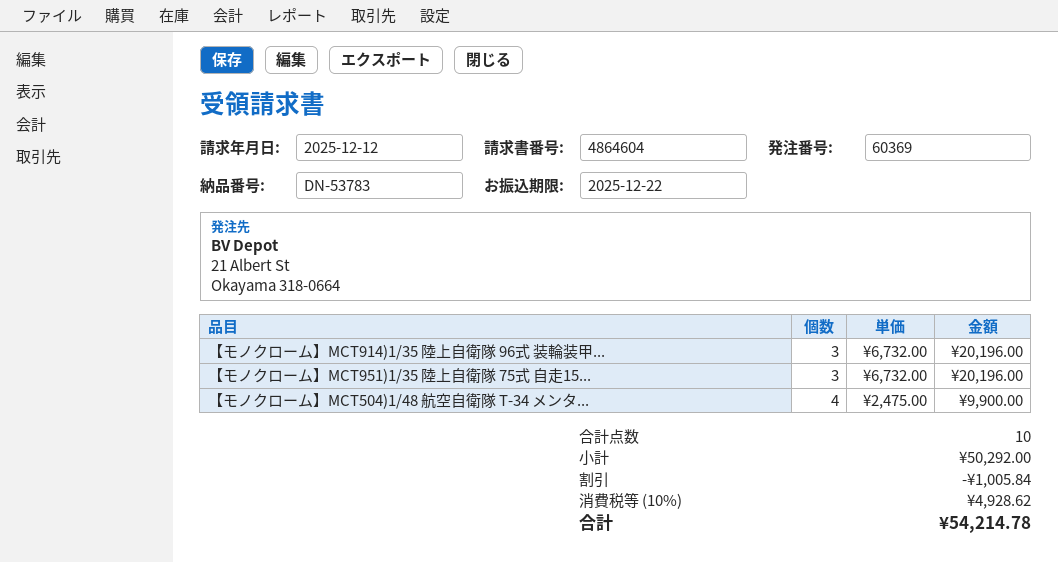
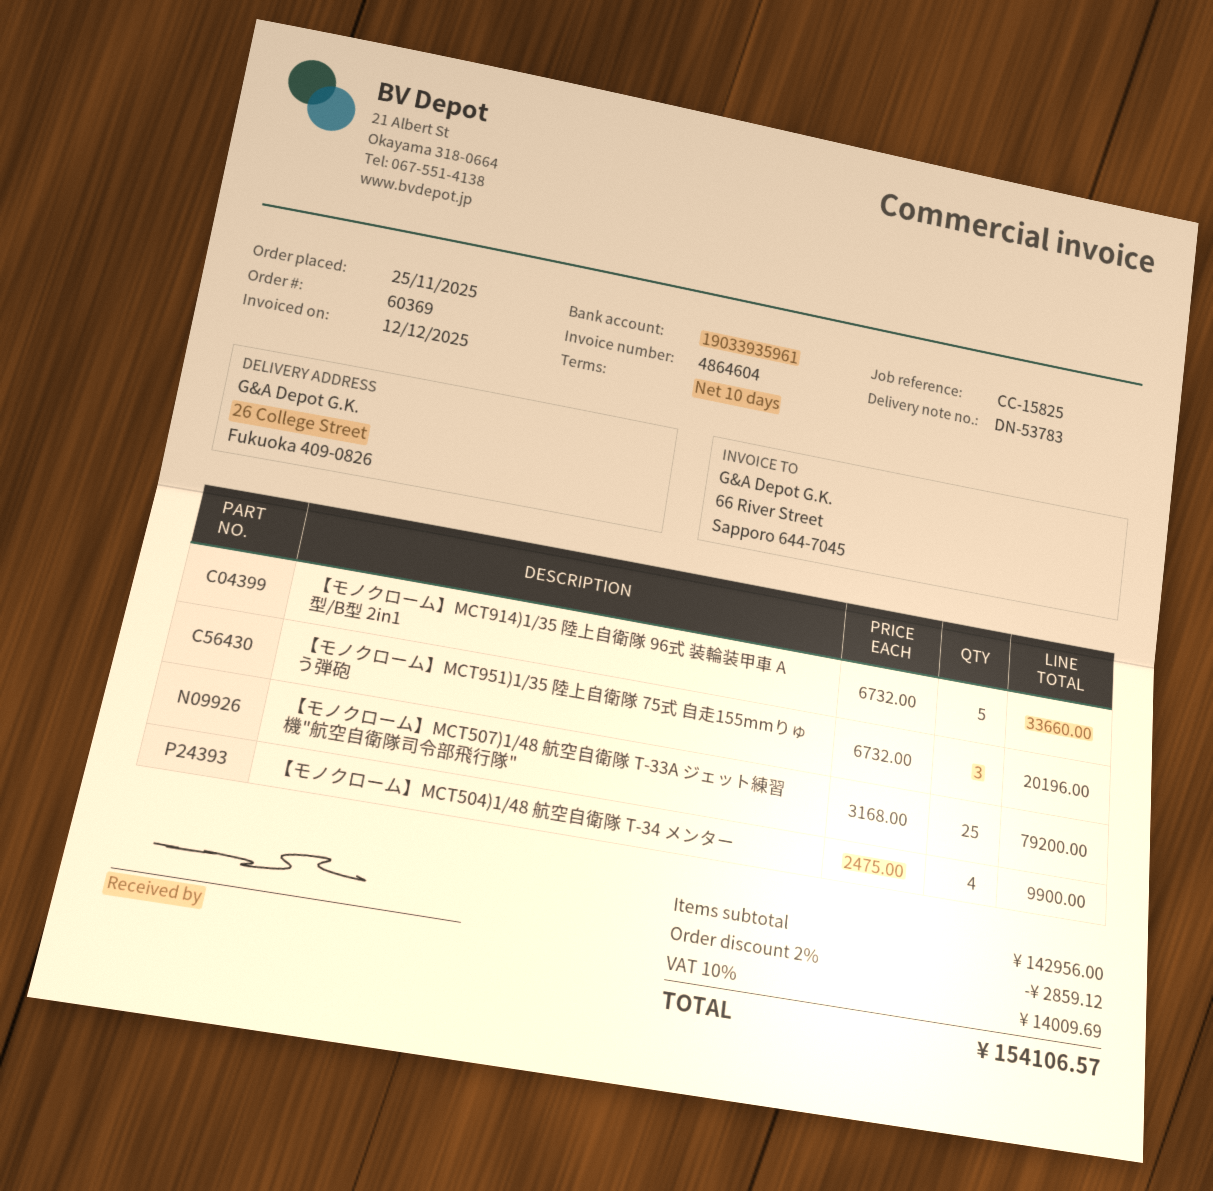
【モノクローム】MCT914)1/35 陸上自衛隊 96式 装輪装甲...: 3 x 6732.00 = 20196.00 -> 5 x 6732.00 = 33660.00
【モノクローム】MCT507)1/48 航空自衛隊 T-33A ジェット練習機"航空自衛隊司令部飛行隊": none -> 25 x 3168.00 = 79200.00
subtotal: 50292.00 -> 142956.00
discount: 1005.84 -> 2859.12
tax: 10% = 4928.62 -> 10% = 14009.69
total: 54214.78 -> 154106.57

